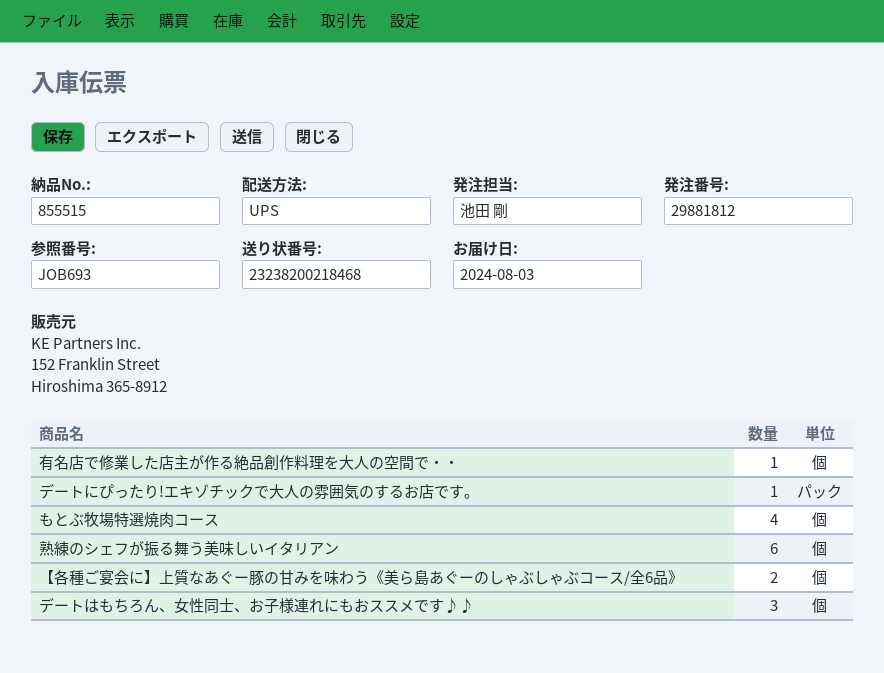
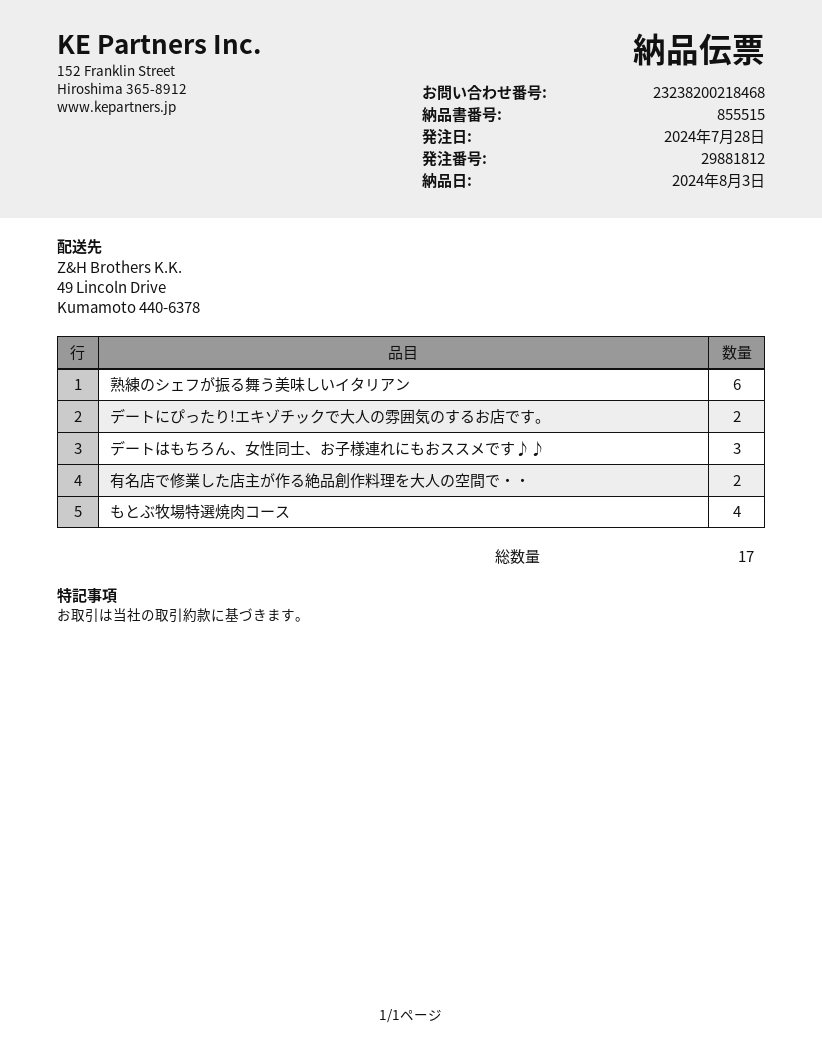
有名店で修業した店主が作る絶品創作料理を大人の空間で・・: 1 -> 2
デートにぴったり!エキゾチックで大人の雰囲気のするお店です。: 1 -> 2
【各種ご宴会に】上質なあぐー豚の甘みを味わう《美ら島あぐーのしゃぶしゃぶコース/全6品》: 2 -> none

